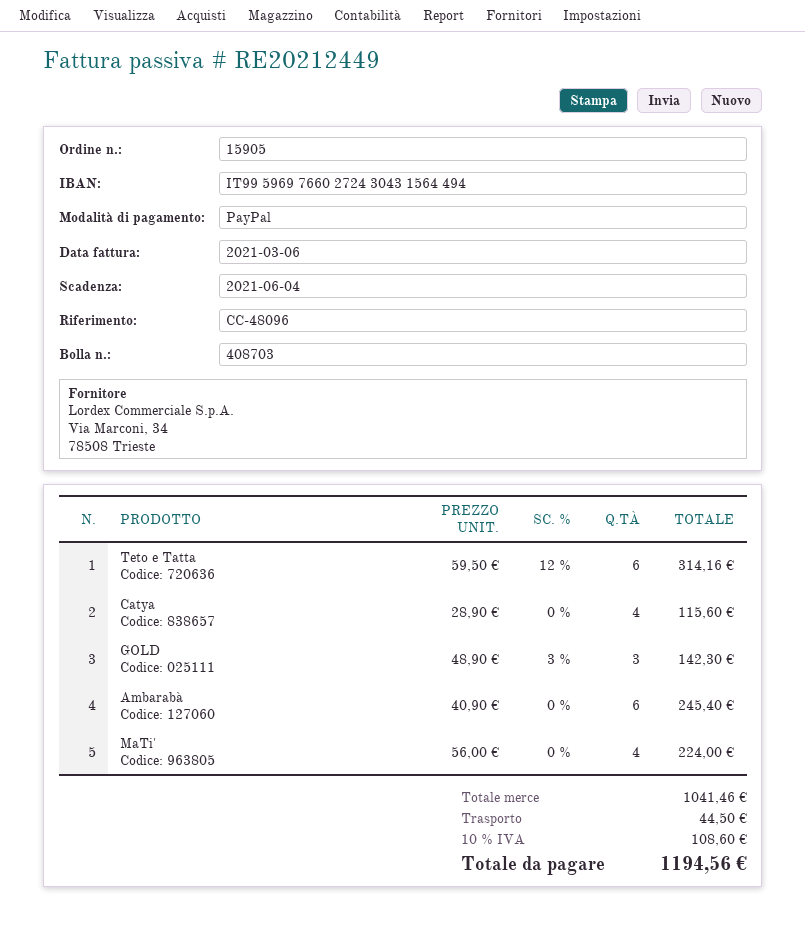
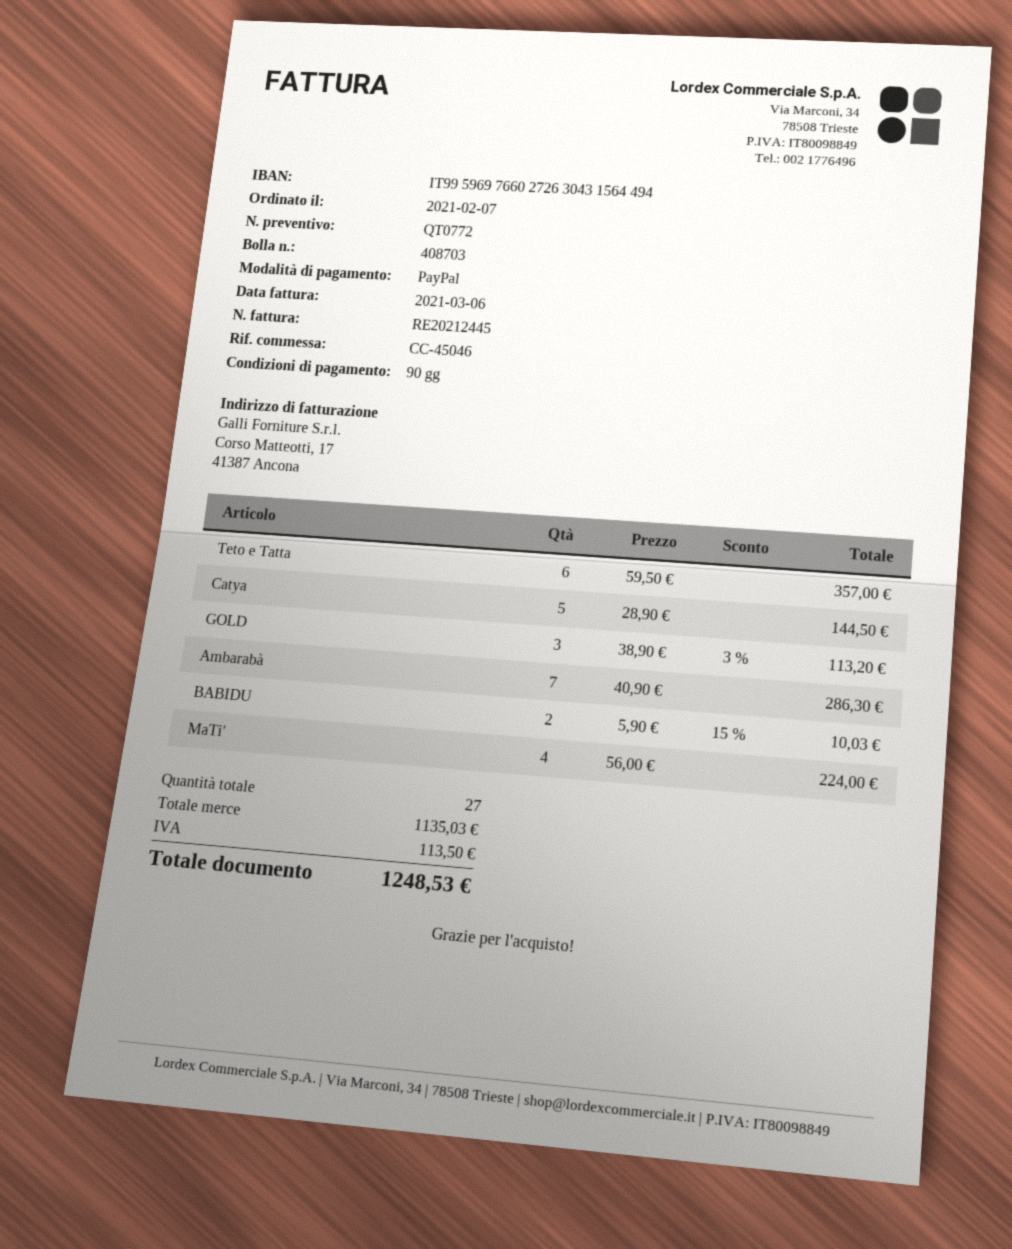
invoice number: RE20212449 -> RE20212445
reference: CC-48096 -> CC-45046
bank account: IT9959697660272430431564494 -> IT9959697660272630431564494
Teto e Tatta: 6 x 59.50 - 12% = 314.16 -> 6 x 59.50 = 357.00
Catya: 4 x 28.90 = 115.60 -> 5 x 28.90 = 144.50
GOLD: 3 x 48.90 - 3% = 142.30 -> 3 x 38.90 - 3% = 113.20
Ambarabà: 6 x 40.90 = 245.40 -> 7 x 40.90 = 286.30
BABIDU: none -> 2 x 5.90 - 15% = 10.03
subtotal: 1041.46 -> 1135.03
shipping: 44.50 -> none
tax: 108.60 -> 113.50
total: 1194.56 -> 1248.53

